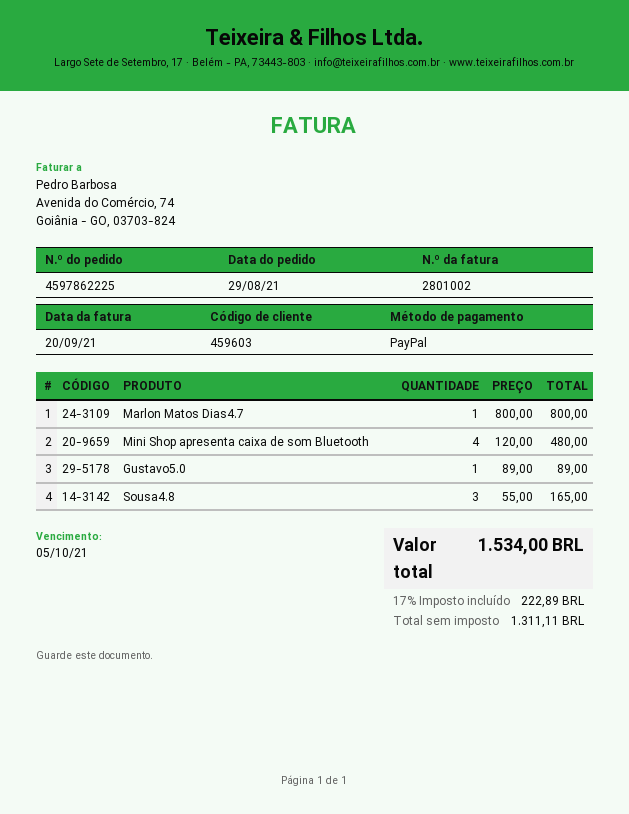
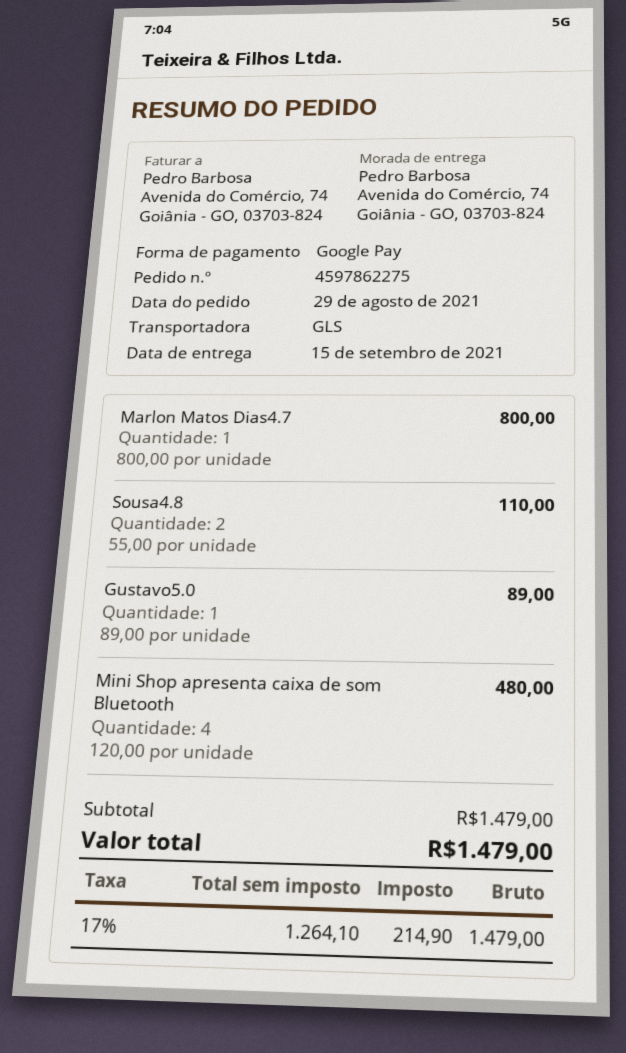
order number: 4597862225 -> 4597862275
payment method: PayPal -> Google Pay
Sousa4.8: 3 x 55.00 = 165.00 -> 2 x 55.00 = 110.00
net: 1311.11 -> 1264.10
tax: 17% = 222.89 -> 17% = 214.90
total: 1534.00 -> 1479.00

